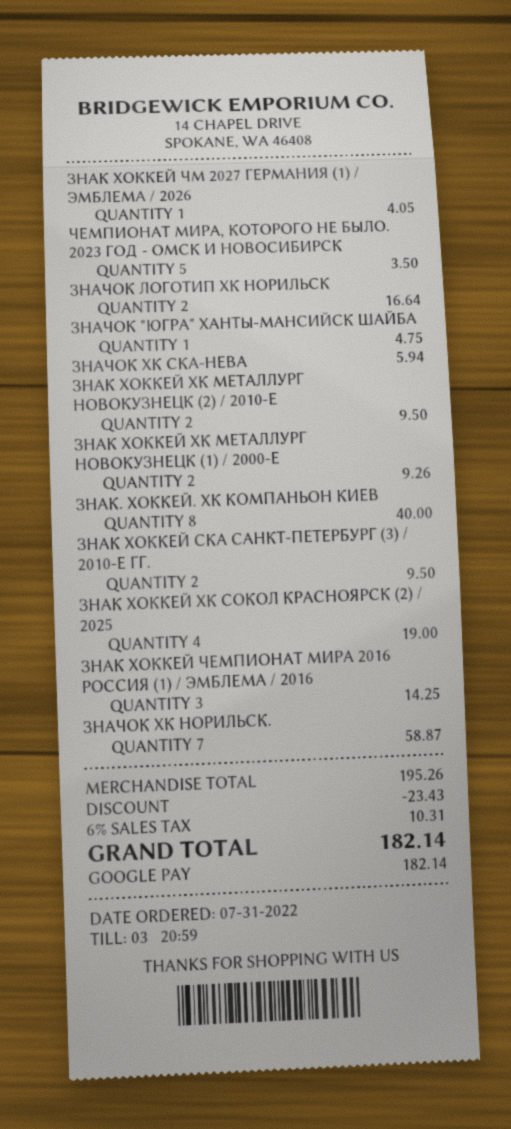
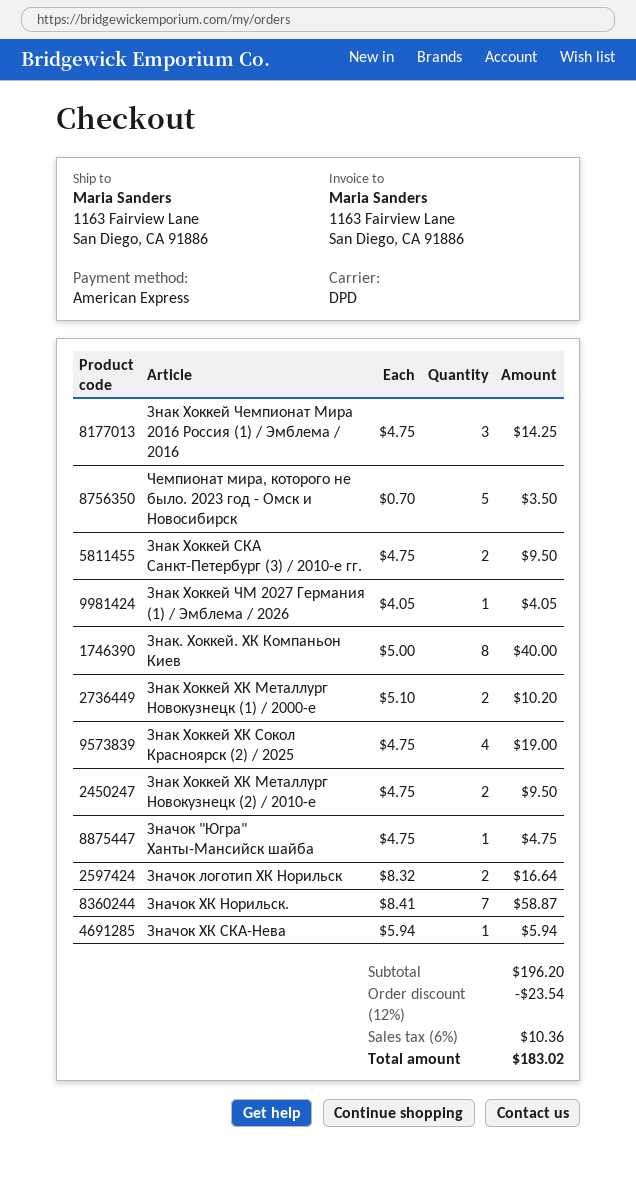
payment method: Google Pay -> American Express
ЗНАК ХОККЕЙ ХК МЕТАЛЛУРГ НОВОКУЗНЕЦК (1) / 2000-Е: 2 for 9.26 -> 2 for 10.20
subtotal: 195.26 -> 196.20
discount: 23.43 -> 23.54
tax: 6% = 10.31 -> 6% = 10.36
total: 182.14 -> 183.02

